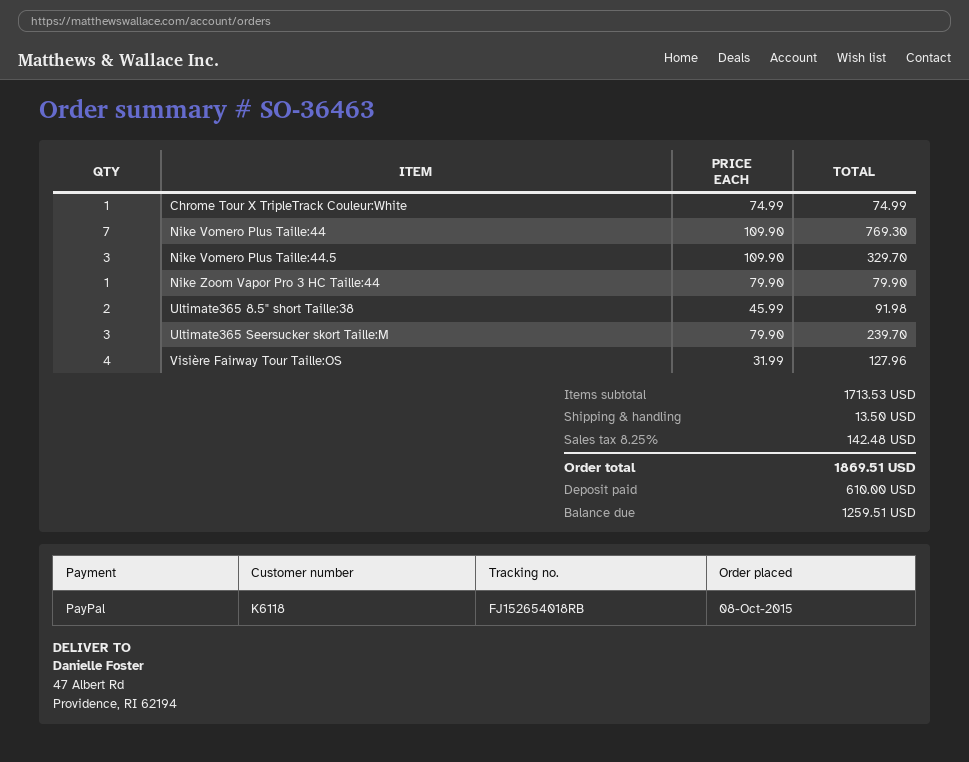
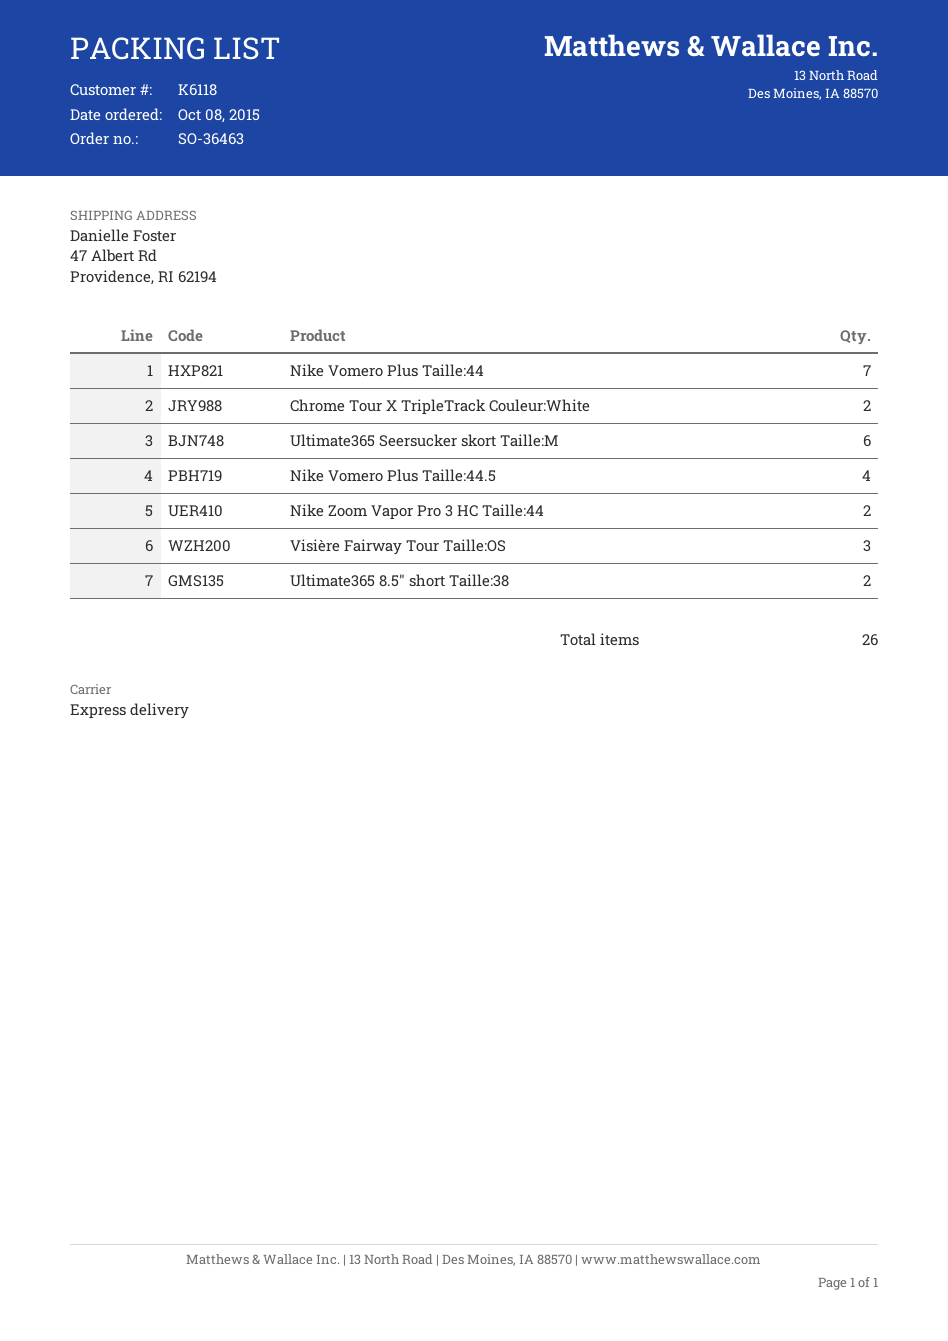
Chrome Tour X TripleTrack Couleur:White: 1 -> 2
Nike Vomero Plus Taille:44.5: 3 -> 4
Nike Zoom Vapor Pro 3 HC Taille:44: 1 -> 2
Ultimate365 Seersucker skort Taille:M: 3 -> 6
Visière Fairway Tour Taille:OS: 4 -> 3

